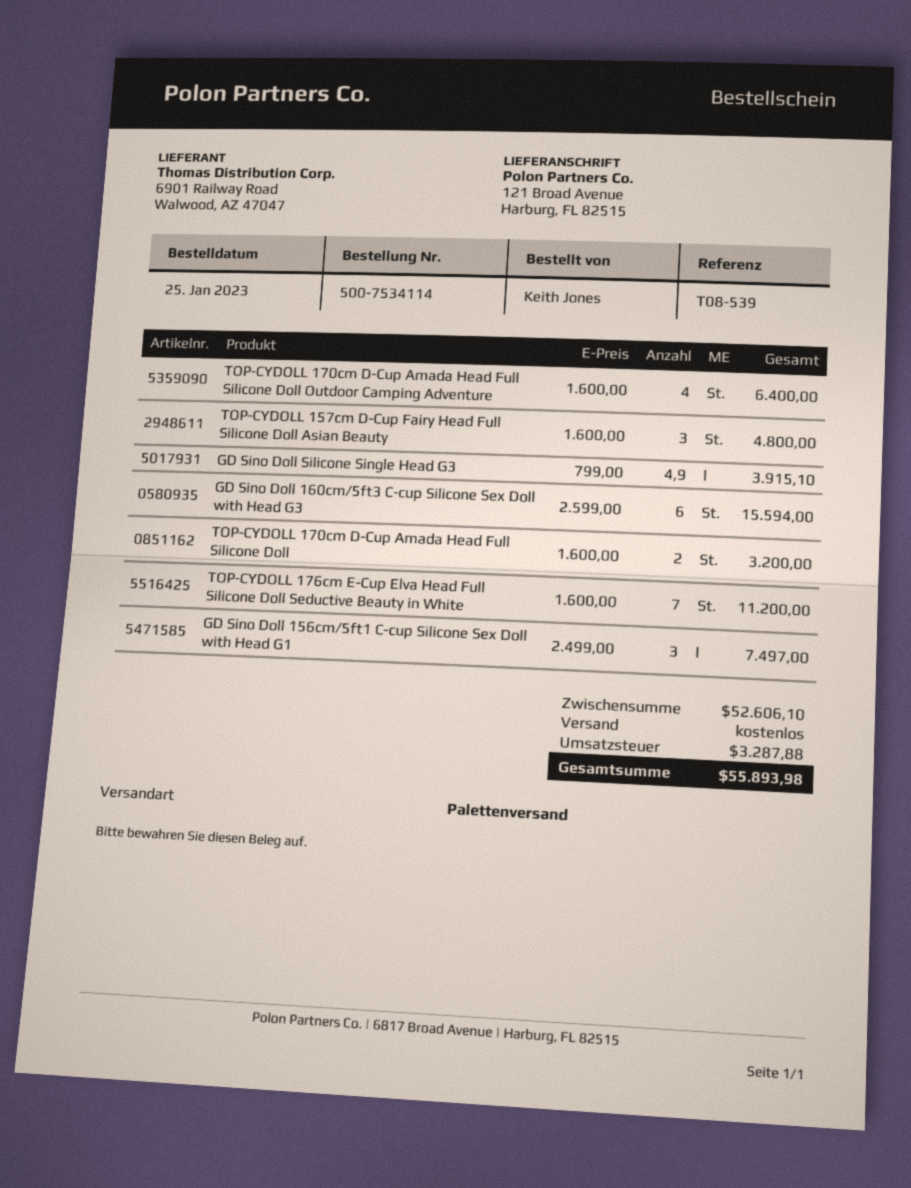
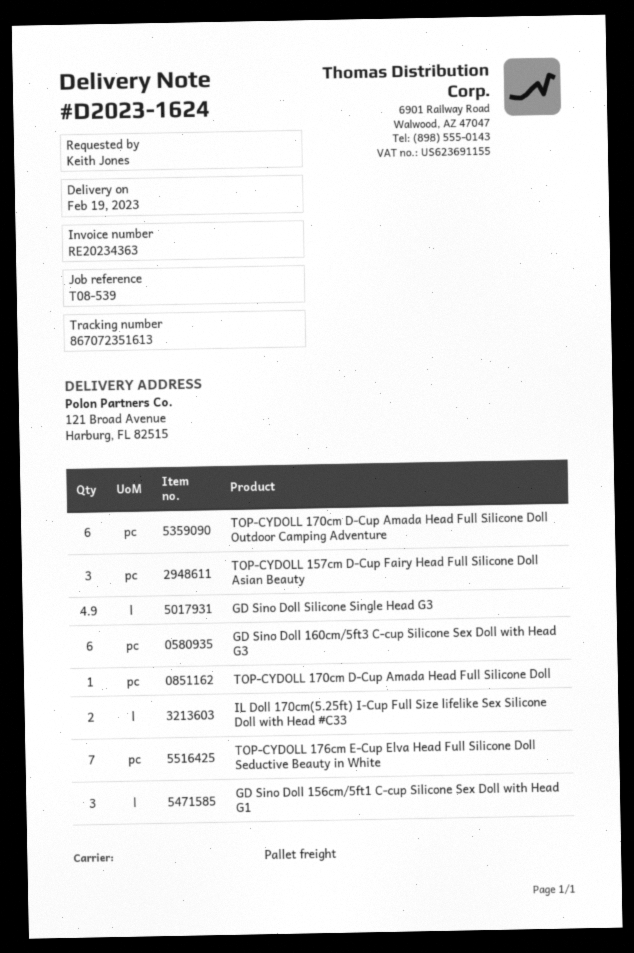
TOP-CYDOLL 170cm D-Cup Amada Head Full Silicone Doll Outdoor Camping Adventure: 4 -> 6
TOP-CYDOLL 170cm D-Cup Amada Head Full Silicone Doll: 2 -> 1
IL Doll 170cm(5.25ft) I-Cup Full Size lifelike Sex Silicone Doll with Head #C33: none -> 2

